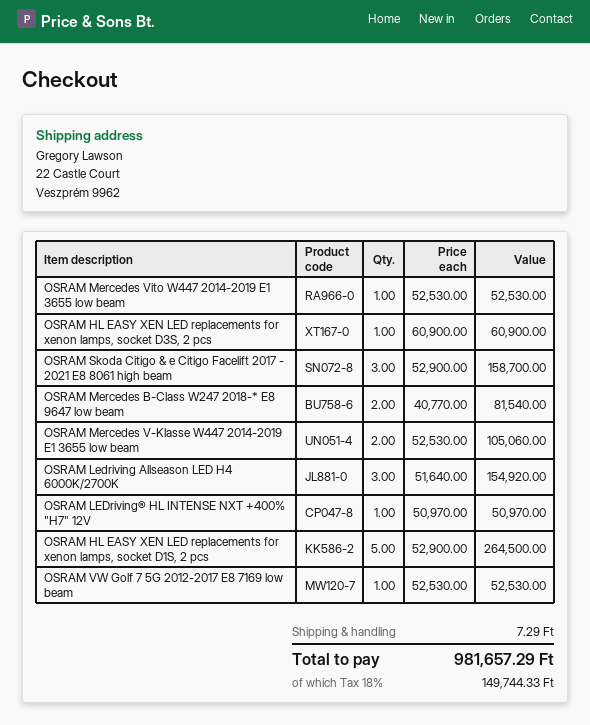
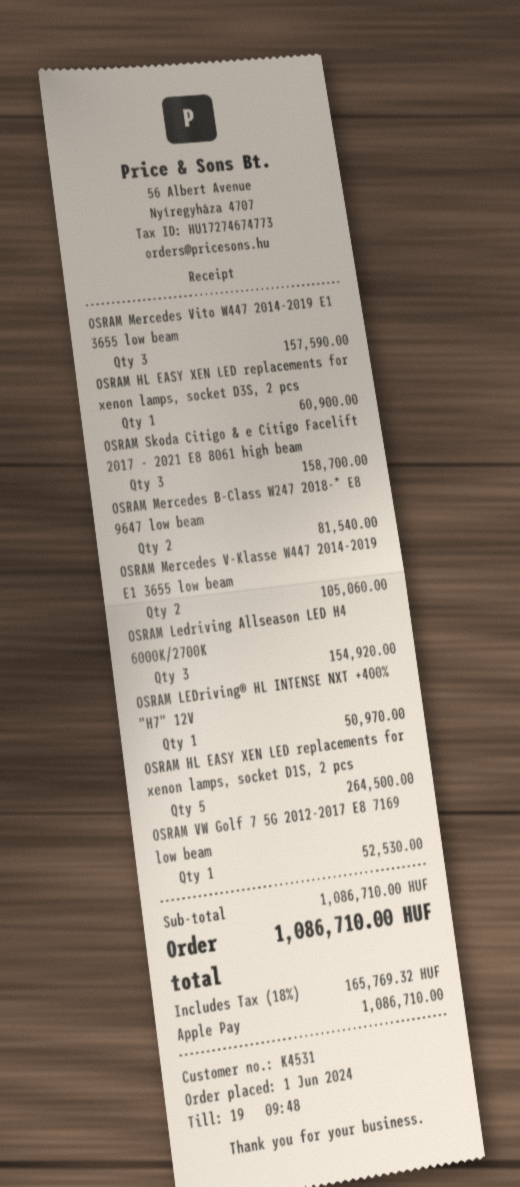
OSRAM Mercedes Vito W447 2014-2019 E1 3655 low beam: 1 for 52530.00 -> 3 for 157590.00
shipping: 7.29 -> none
tax: 18% = 149744.33 -> 18% = 165769.32
total: 981657.29 -> 1086710.00

